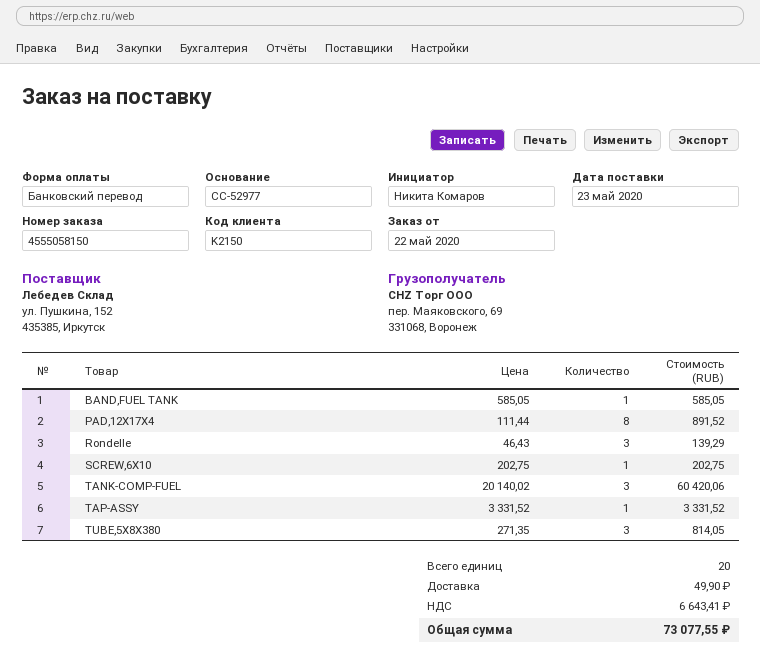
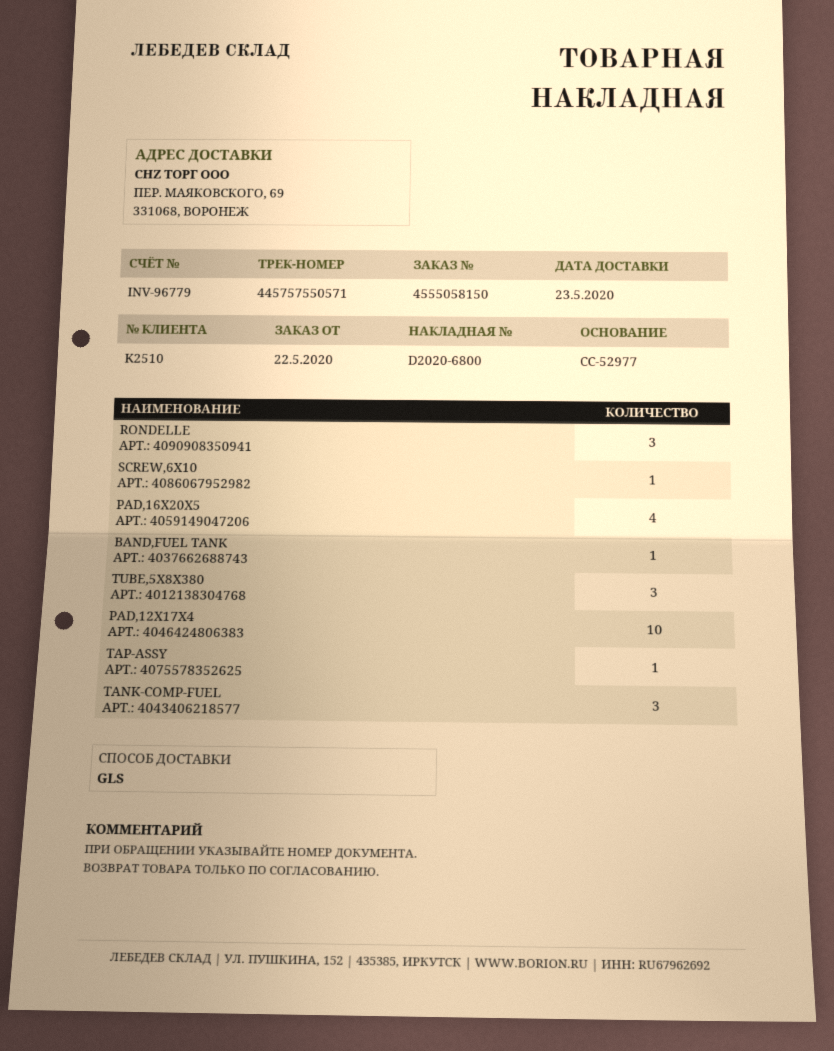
customer number: K2150 -> K2510
PAD,12X17X4: 8 -> 10
PAD,16X20X5: none -> 4

